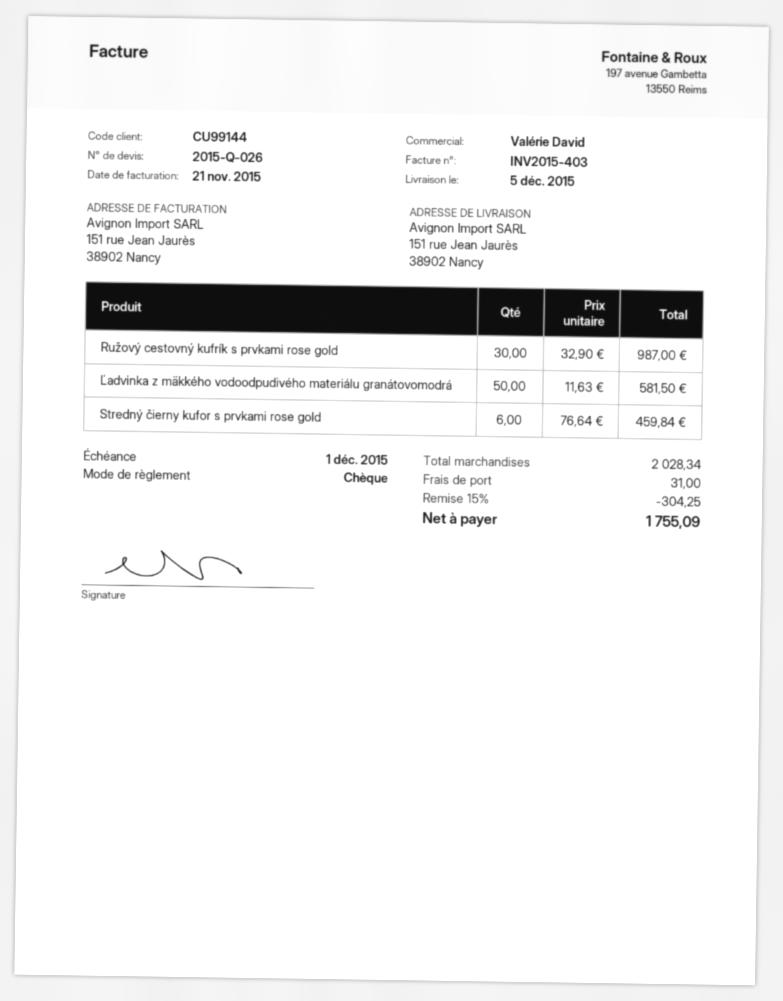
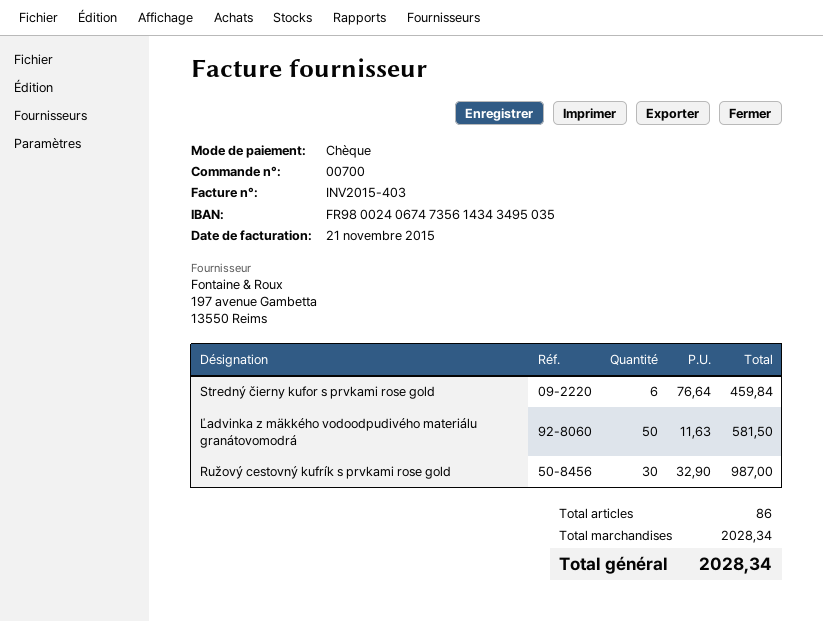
discount: 15% = 304.25 -> none
shipping: 31.00 -> none
total: 1755.09 -> 2028.34

